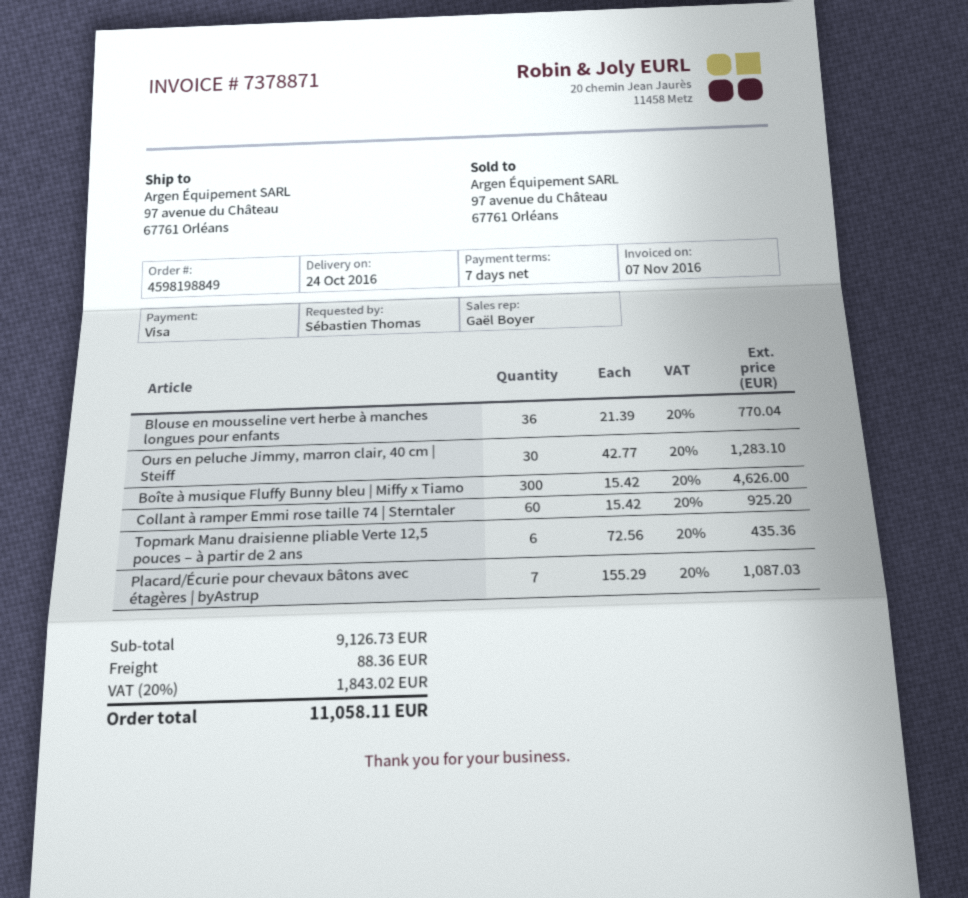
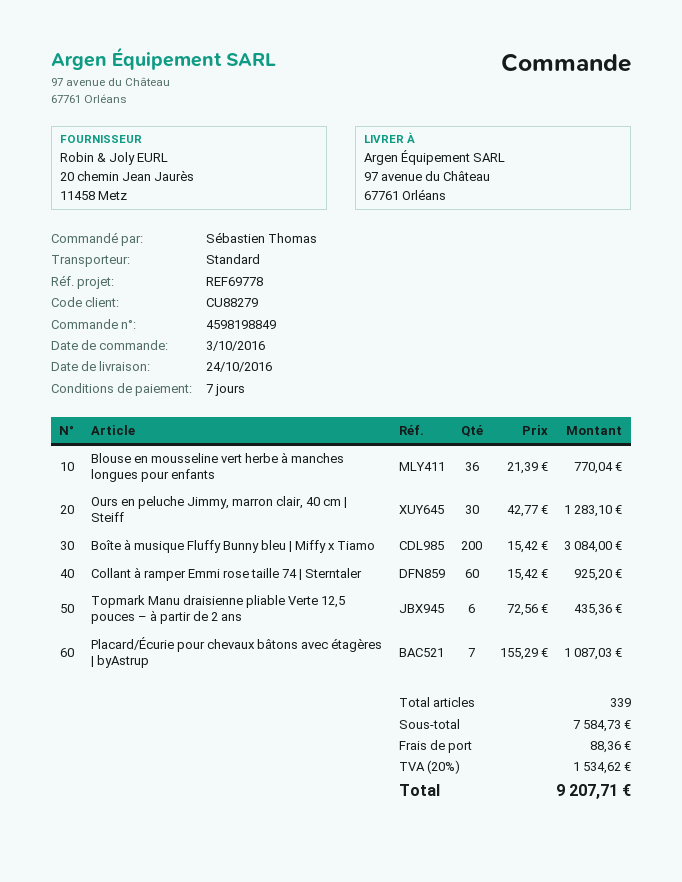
Boîte à musique Fluffy Bunny bleu | Miffy x Tiamo: 300 x 15.42 = 4626.00 -> 200 x 15.42 = 3084.00
subtotal: 9126.73 -> 7584.73
tax: 20% = 1843.02 -> 20% = 1534.62
total: 11058.11 -> 9207.71

